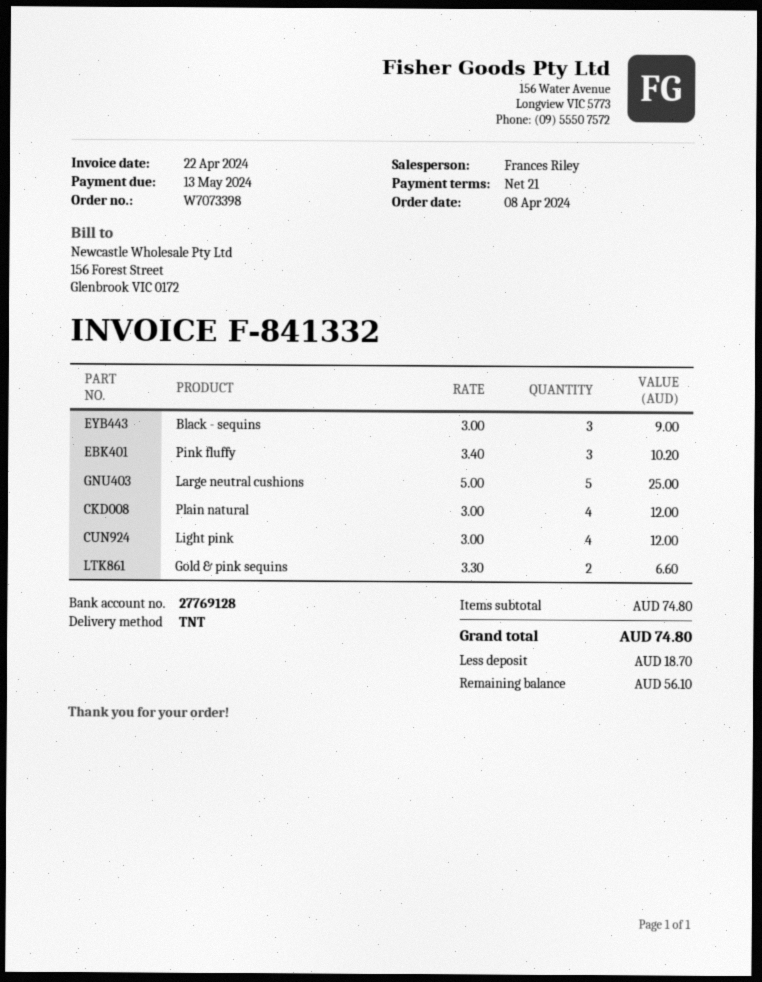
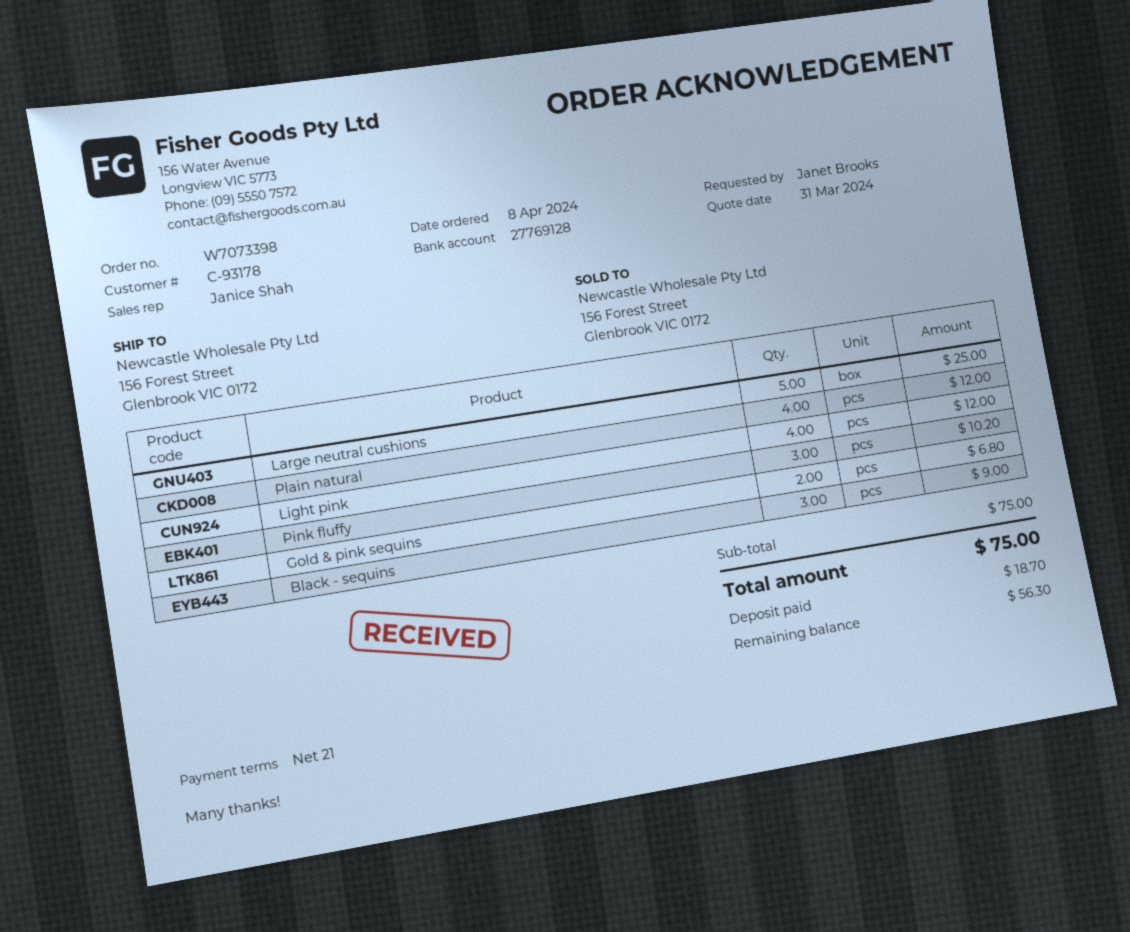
sales rep: Frances Riley -> Janice Shah
Gold & pink sequins: 2 for 6.60 -> 2 for 6.80
subtotal: 74.80 -> 75.00
total: 74.80 -> 75.00
balance: 56.10 -> 56.30

